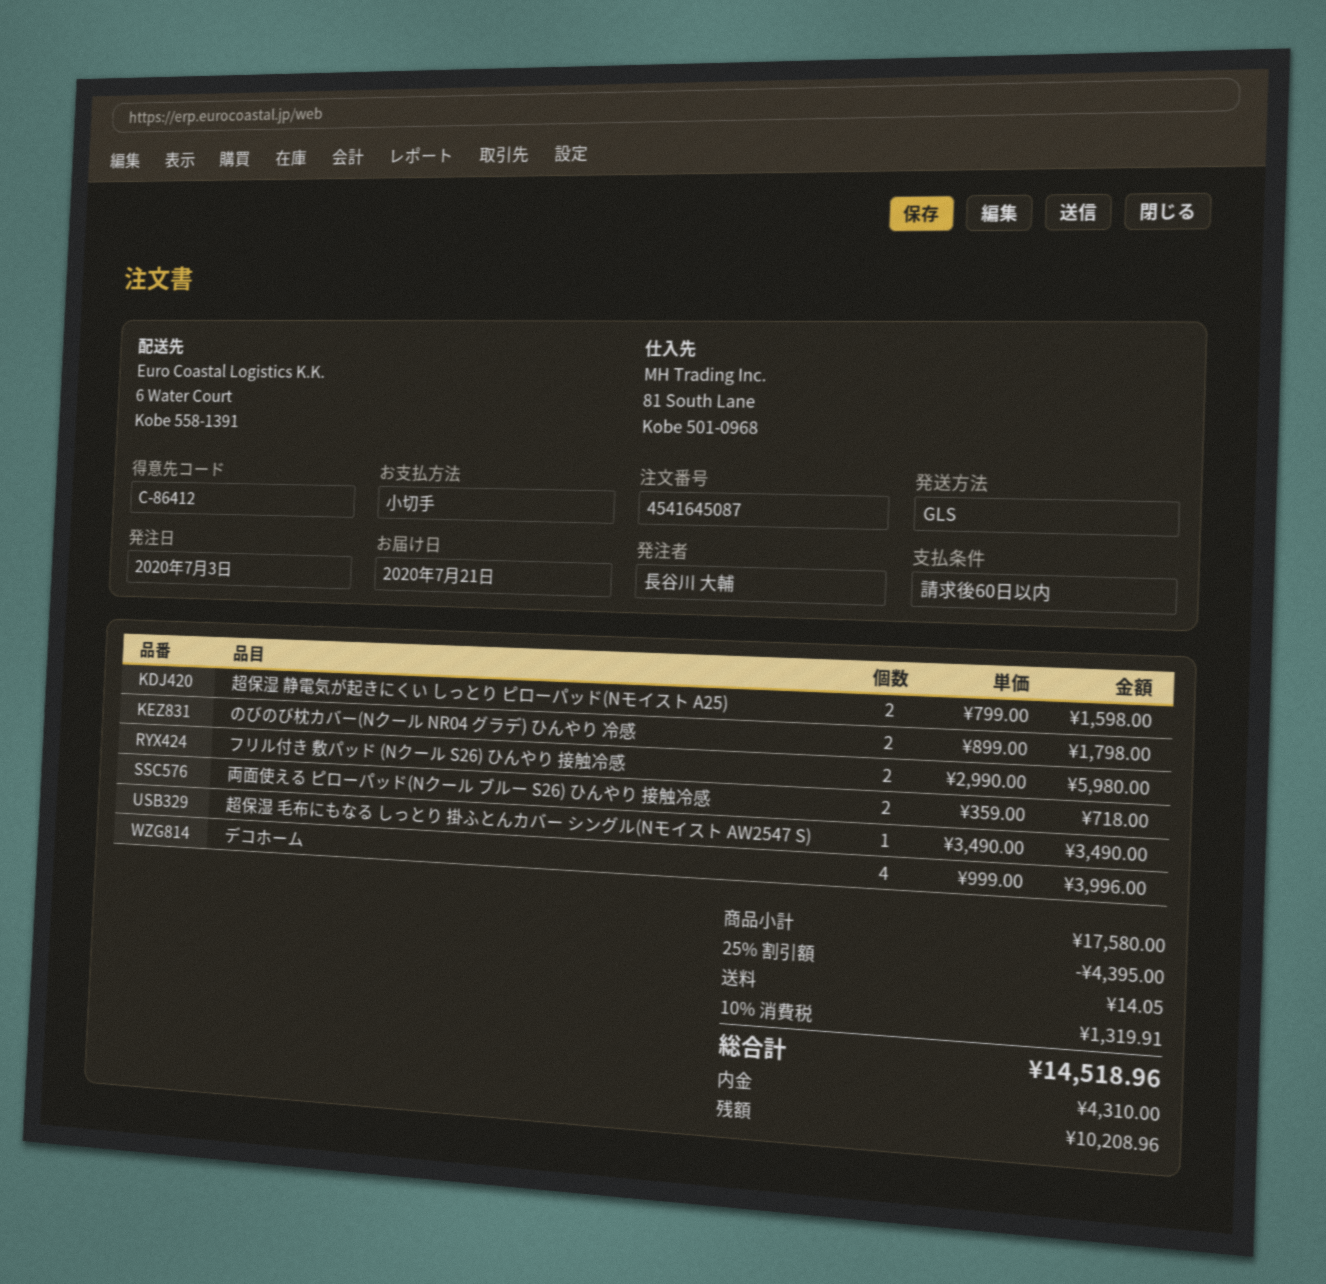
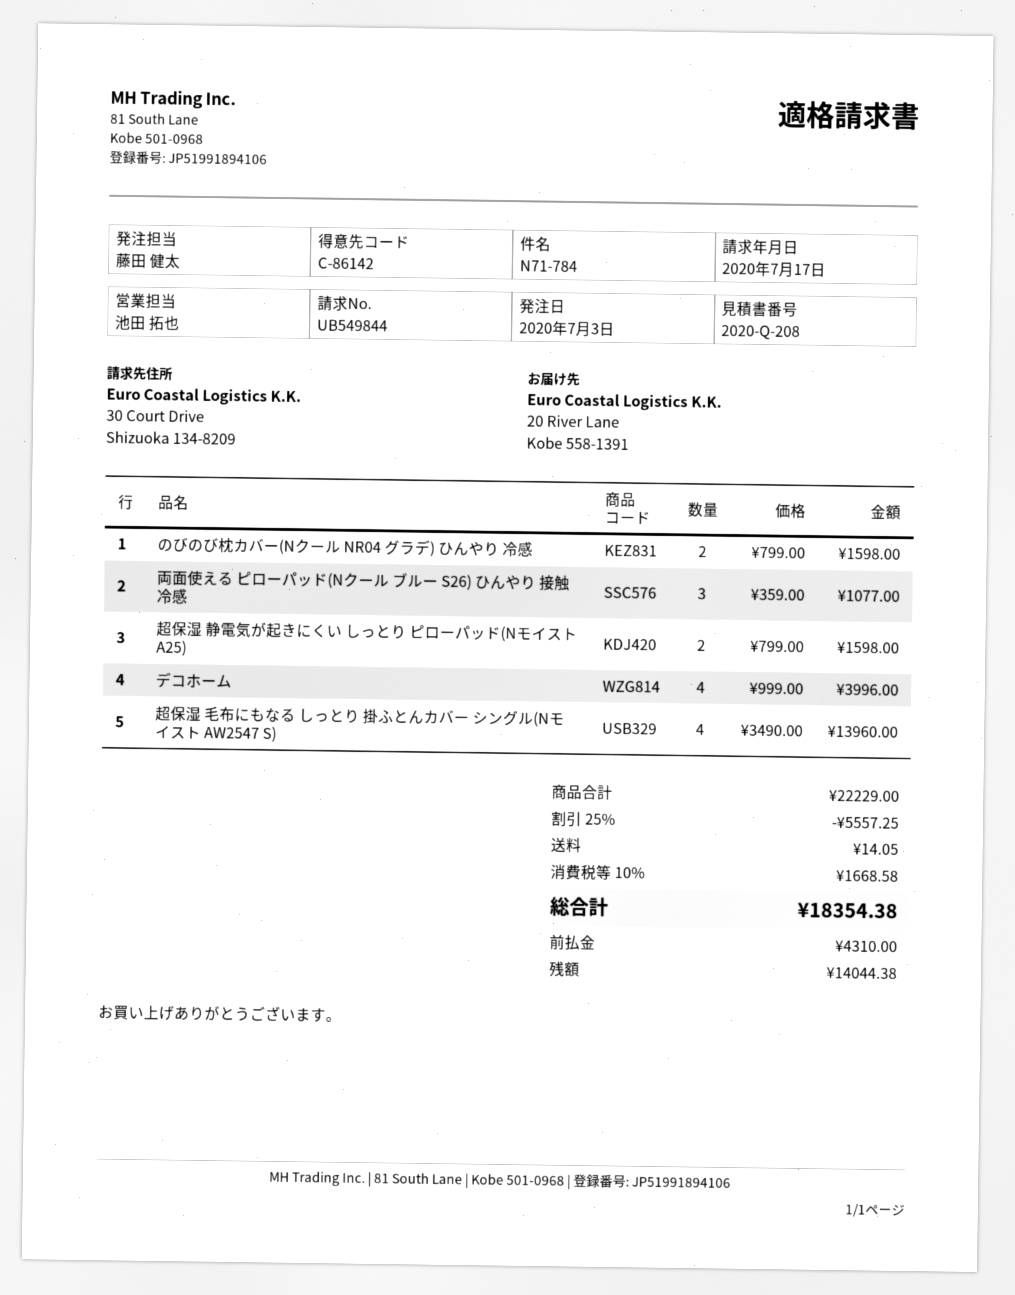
customer number: C-86412 -> C-86142
ordered by: 長谷川 大輔 -> 藤田 健太
ship to: 6 Water Court, Kobe 558-1391 -> 20 River Lane, Kobe 558-1391
のびのび枕カバー(Nクール NR04 グラデ) ひんやり 冷感: 2 x 899.00 = 1798.00 -> 2 x 799.00 = 1598.00
フリル付き 敷パッド (Nクール S26) ひんやり 接触冷感: 2 x 2990.00 = 5980.00 -> none
両面使える ピローパッド(Nクール ブルー S26) ひんやり 接触冷感: 2 x 359.00 = 718.00 -> 3 x 359.00 = 1077.00
超保湿 毛布にもなる しっとり 掛ふとんカバー シングル(Nモイスト AW2547 S): 1 x 3490.00 = 3490.00 -> 4 x 3490.00 = 13960.00
subtotal: 17580.00 -> 22229.00
discount: 25% = 4395.00 -> 25% = 5557.25
tax: 10% = 1319.91 -> 10% = 1668.58
total: 14518.96 -> 18354.38
balance: 10208.96 -> 14044.38

